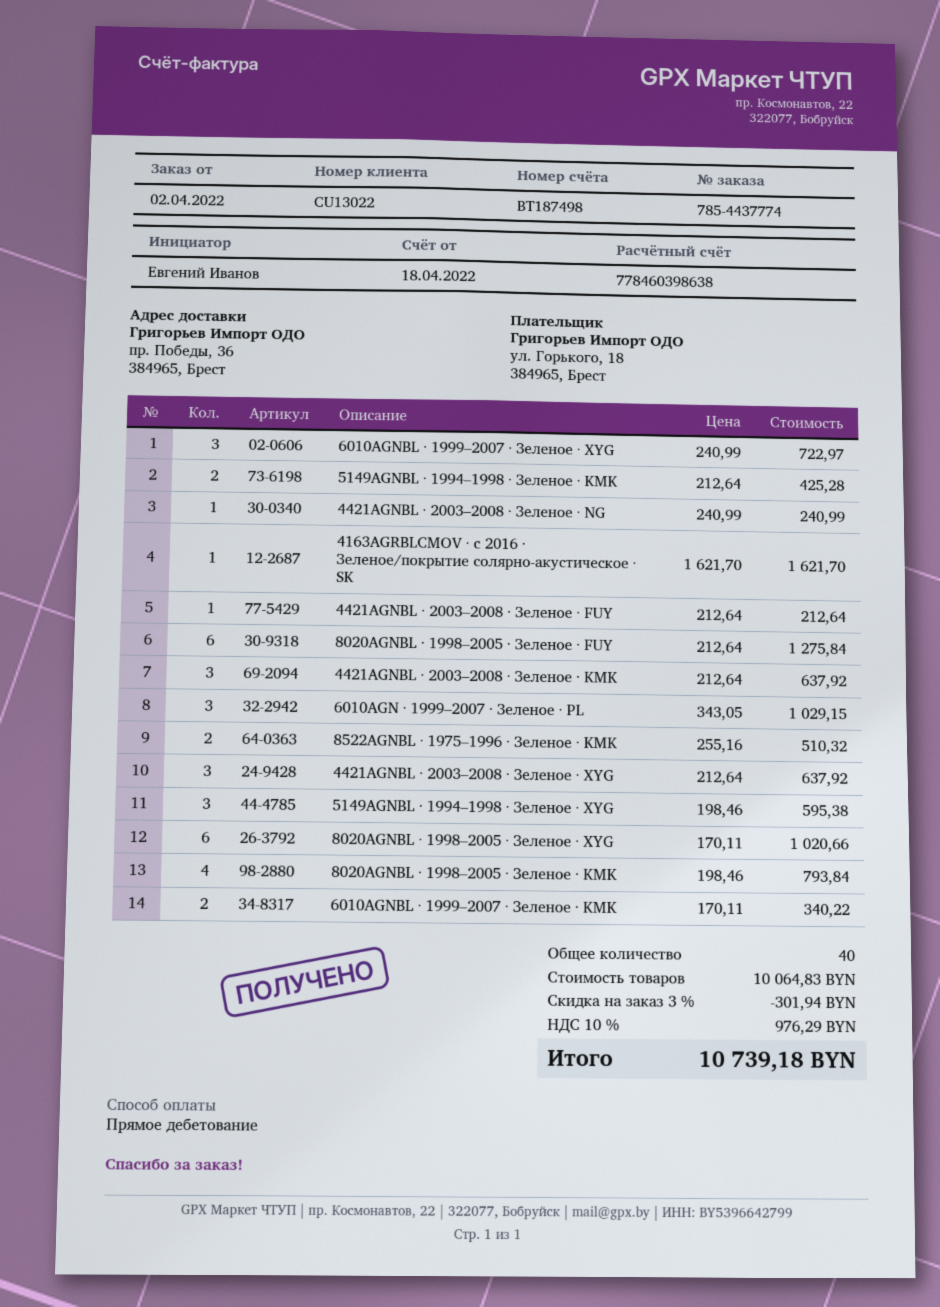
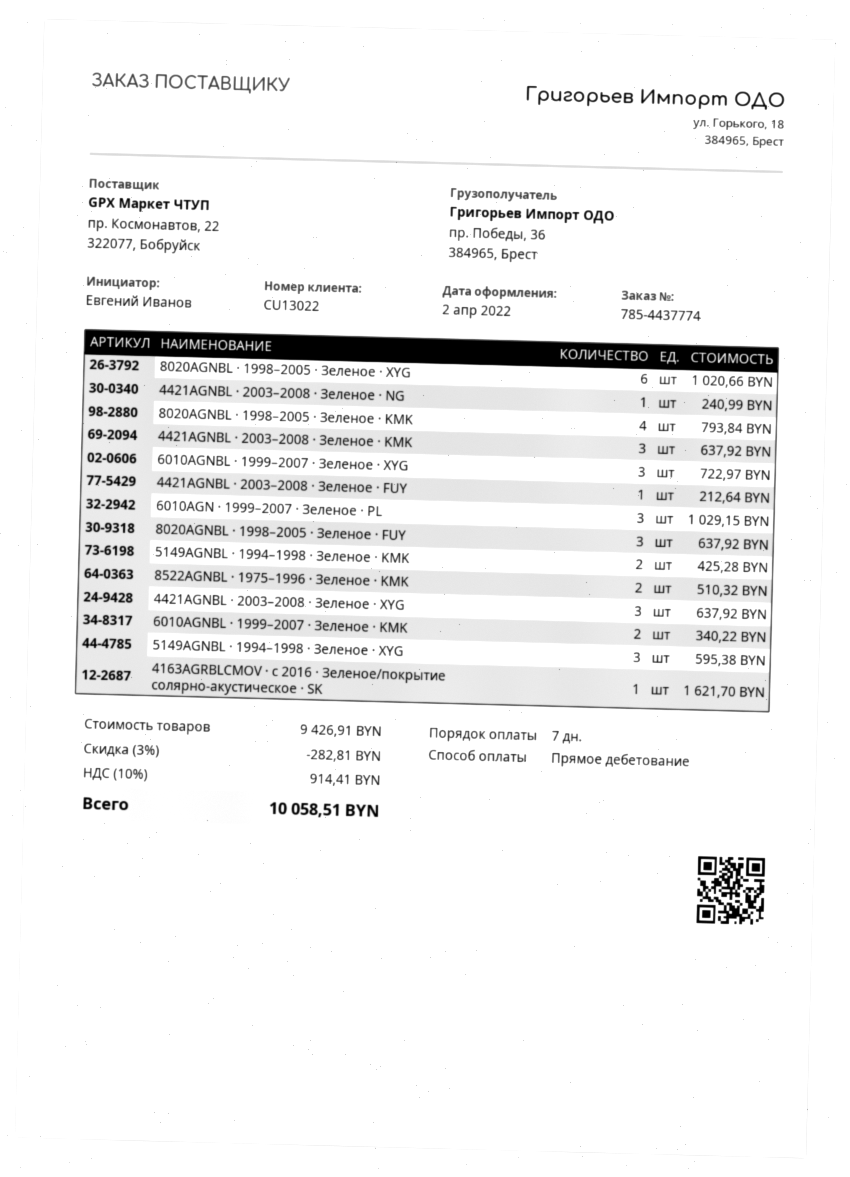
8020AGNBL · 1998–2005 · Зеленое · FUY: 6 for 1275.84 -> 3 for 637.92
subtotal: 10064.83 -> 9426.91
discount: 3% = 301.94 -> 3% = 282.81
tax: 10% = 976.29 -> 10% = 914.41
total: 10739.18 -> 10058.51

